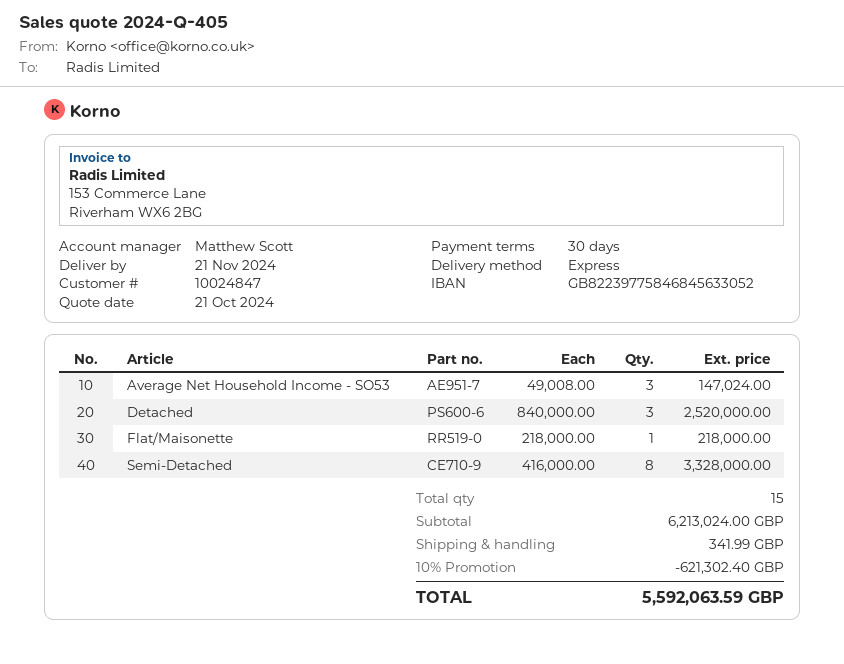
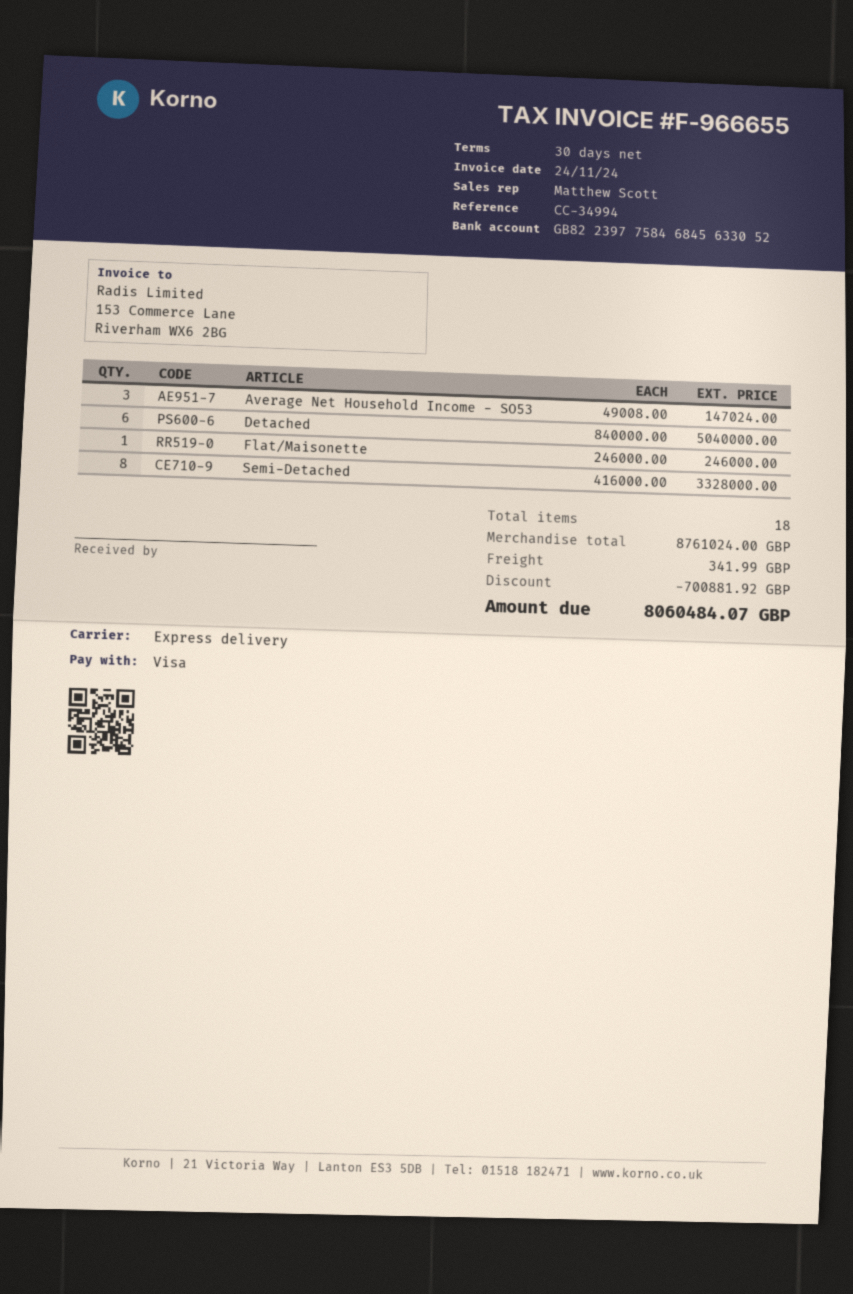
Detached: 3 x 840000.00 = 2520000.00 -> 6 x 840000.00 = 5040000.00
Flat/Maisonette: 1 x 218000.00 = 218000.00 -> 1 x 246000.00 = 246000.00
total quantity: 15 -> 18
subtotal: 6213024.00 -> 8761024.00
discount: 621302.40 -> 700881.92
total: 5592063.59 -> 8060484.07

